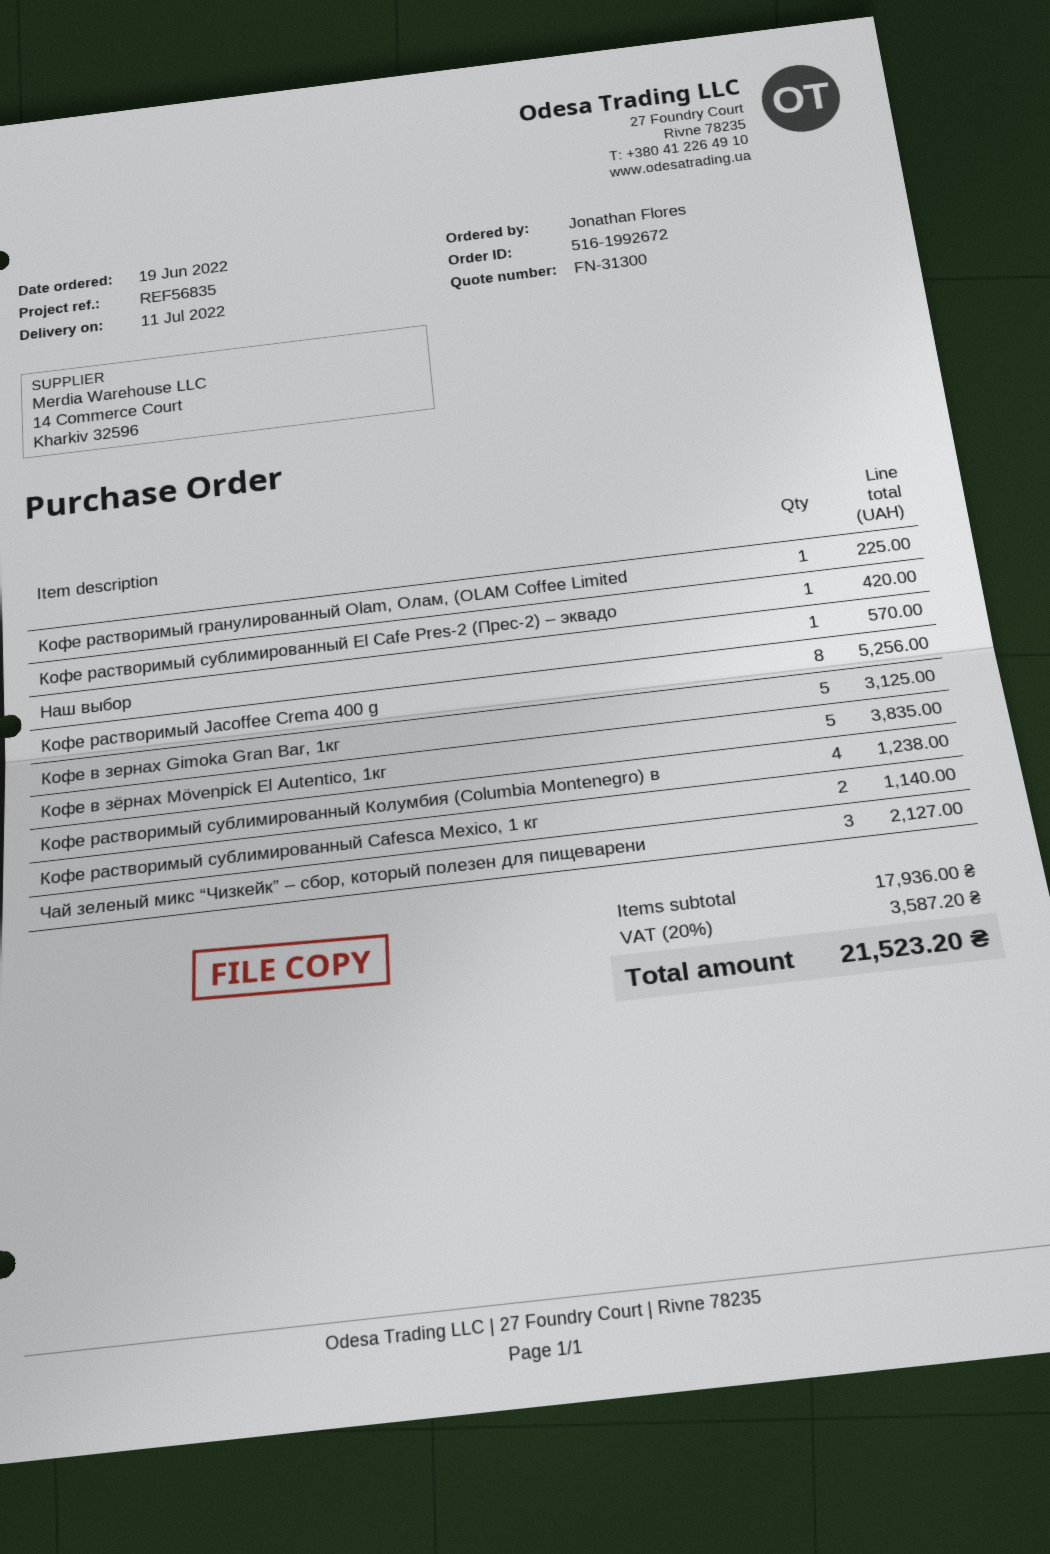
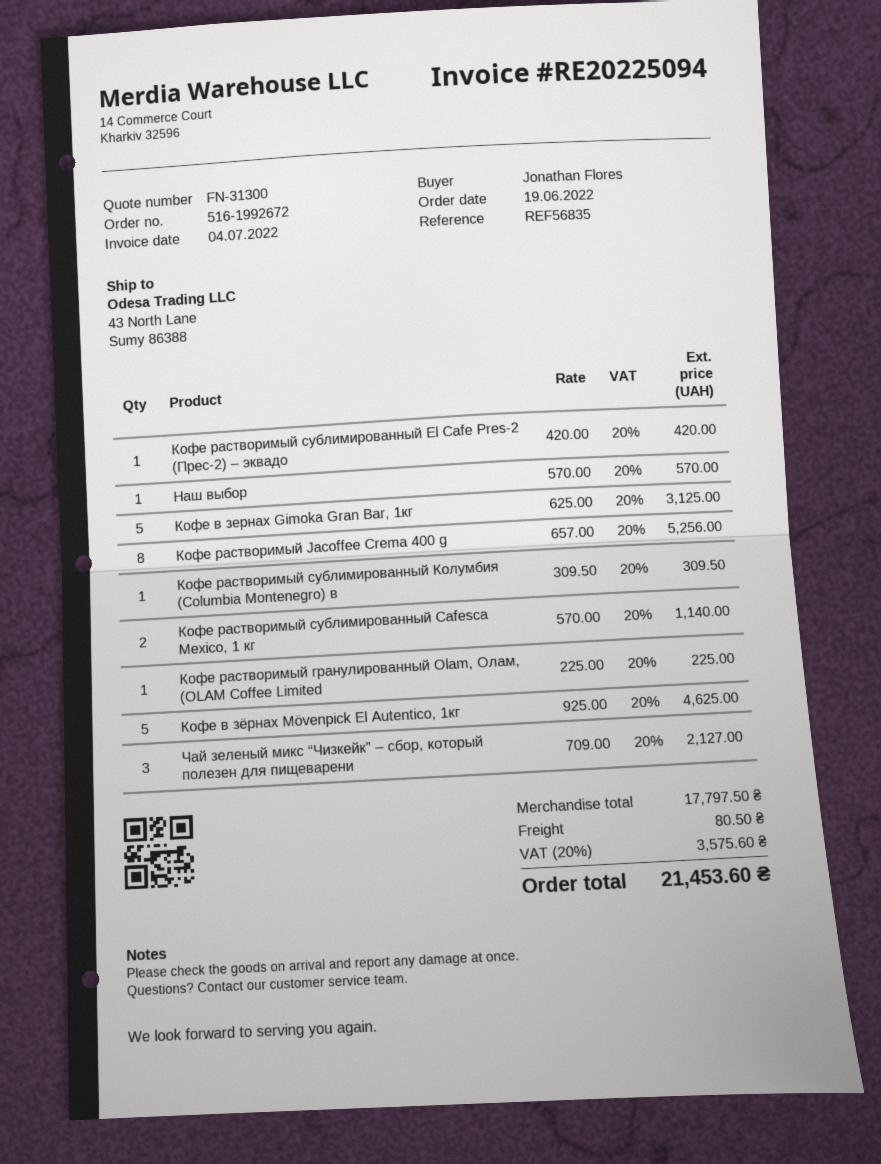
Кофе в зёрнах Mövenpick El Autentico, 1кг: 5 for 3835.00 -> 5 for 4625.00
Кофе растворимый сублимированный Колумбия (Columbia Montenegro) в: 4 for 1238.00 -> 1 for 309.50
subtotal: 17936.00 -> 17797.50
shipping: none -> 80.50
tax: 20% = 3587.20 -> 20% = 3575.60
total: 21523.20 -> 21453.60

